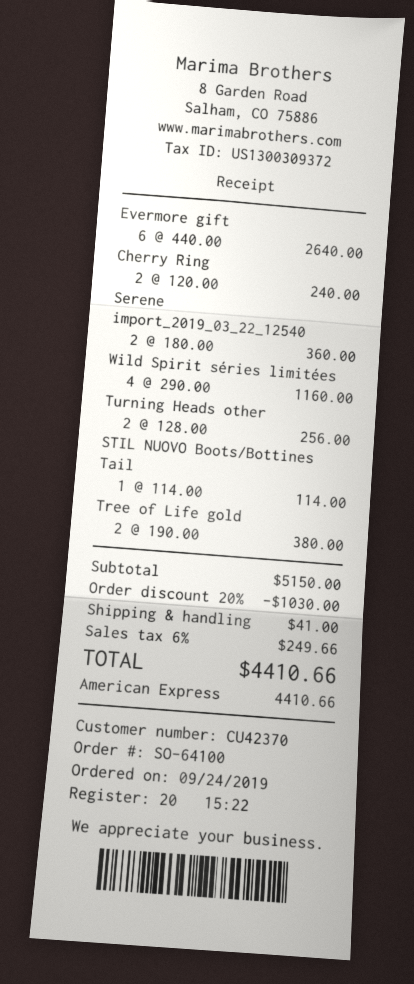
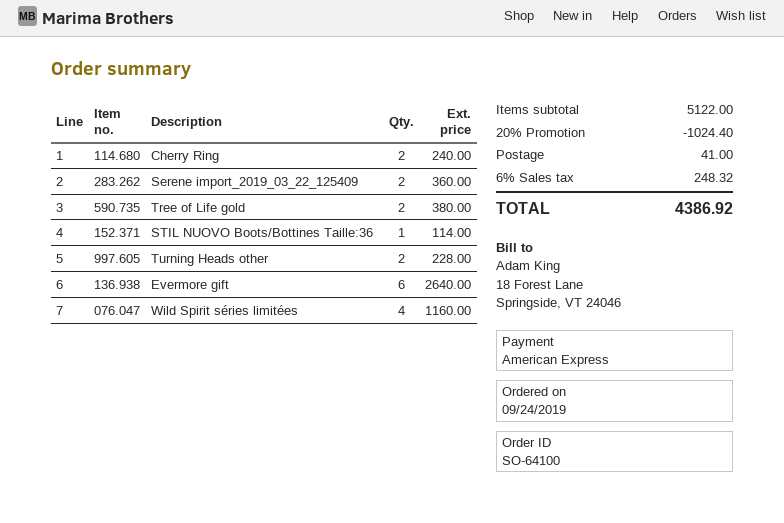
Turning Heads other: 2 for 256.00 -> 2 for 228.00
subtotal: 5150.00 -> 5122.00
discount: 20% = 1030.00 -> 20% = 1024.40
tax: 6% = 249.66 -> 6% = 248.32
total: 4410.66 -> 4386.92

